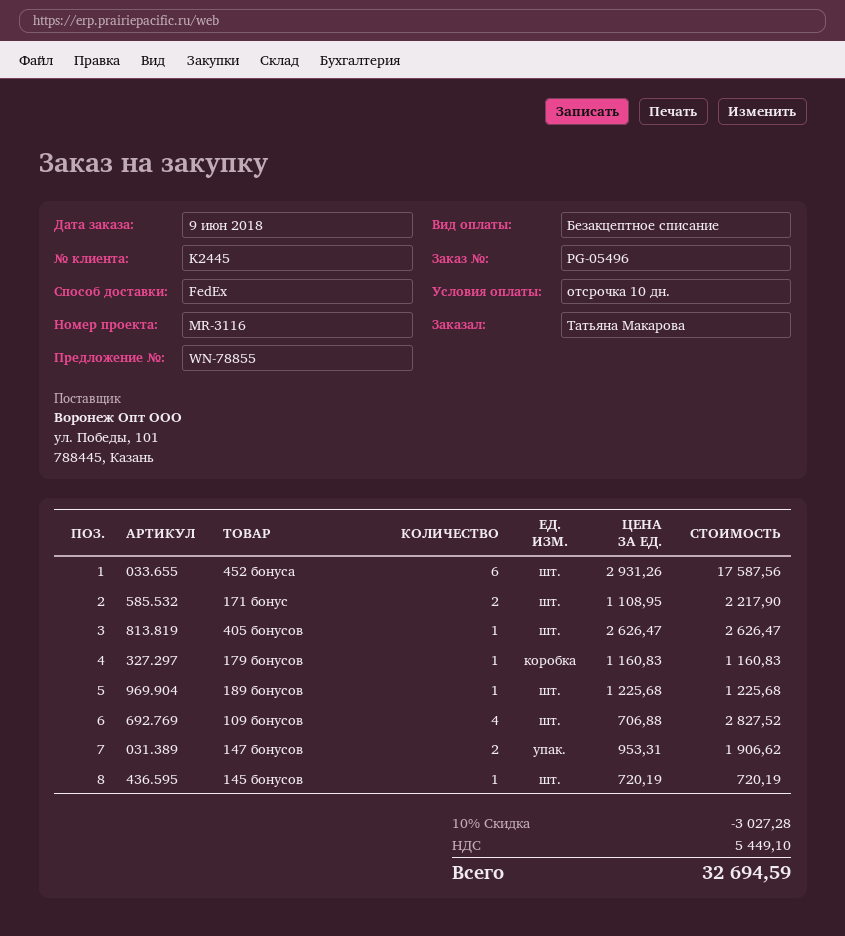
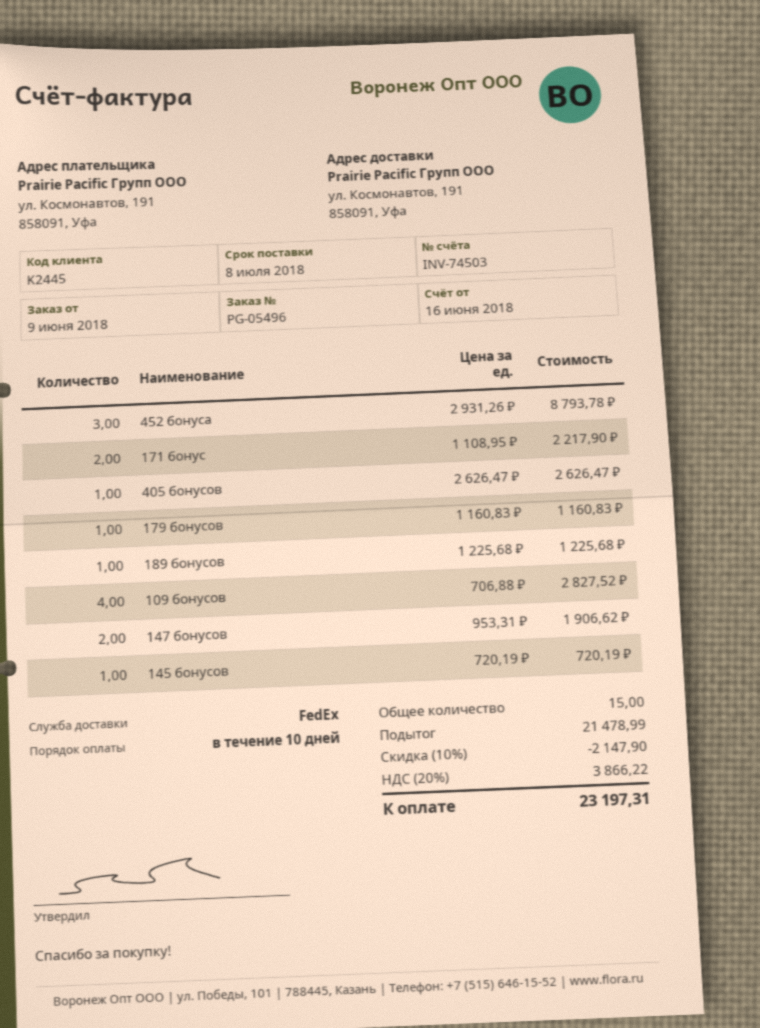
452 бонуса: 6 x 2931.26 = 17587.56 -> 3 x 2931.26 = 8793.78
discount: 10% = 3027.28 -> 10% = 2147.90
tax: 5449.10 -> 3866.22
total: 32694.59 -> 23197.31

